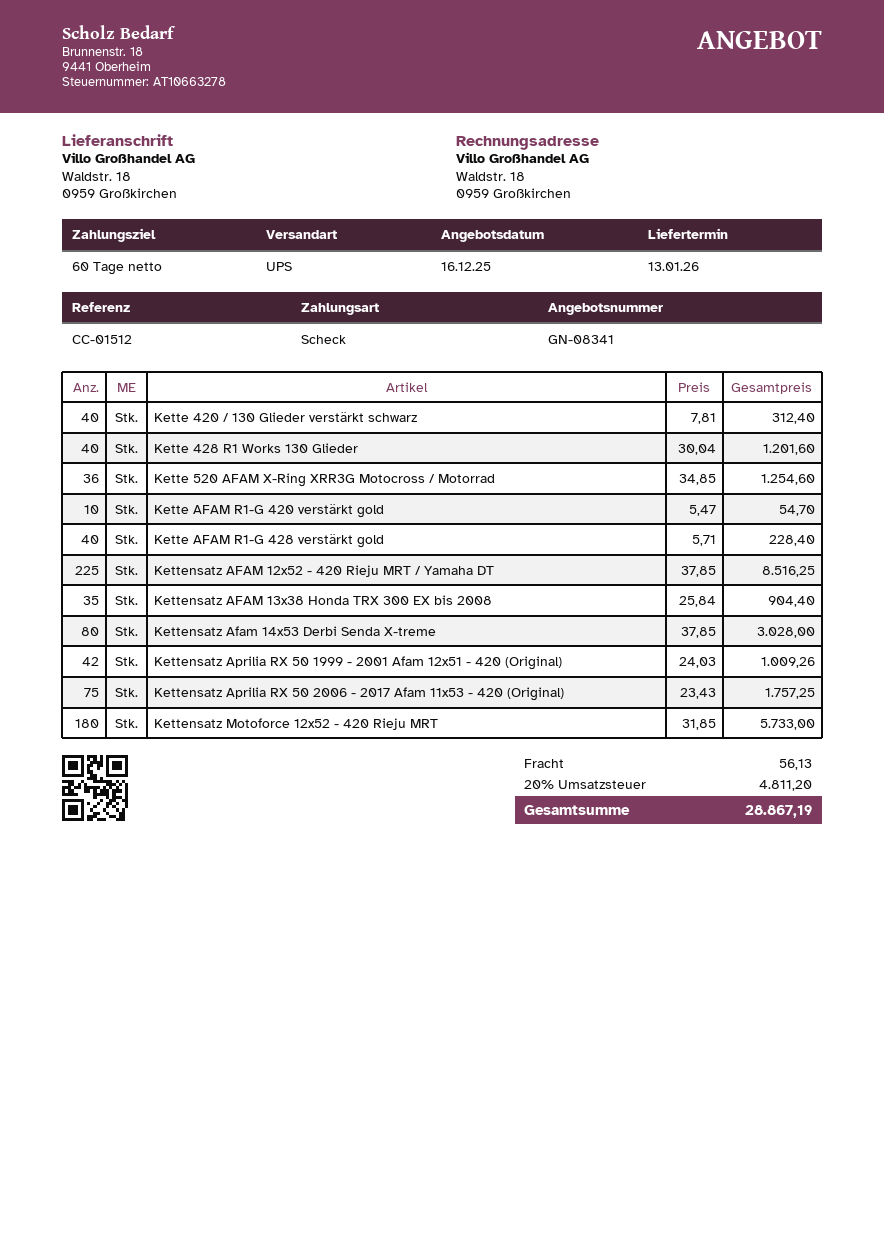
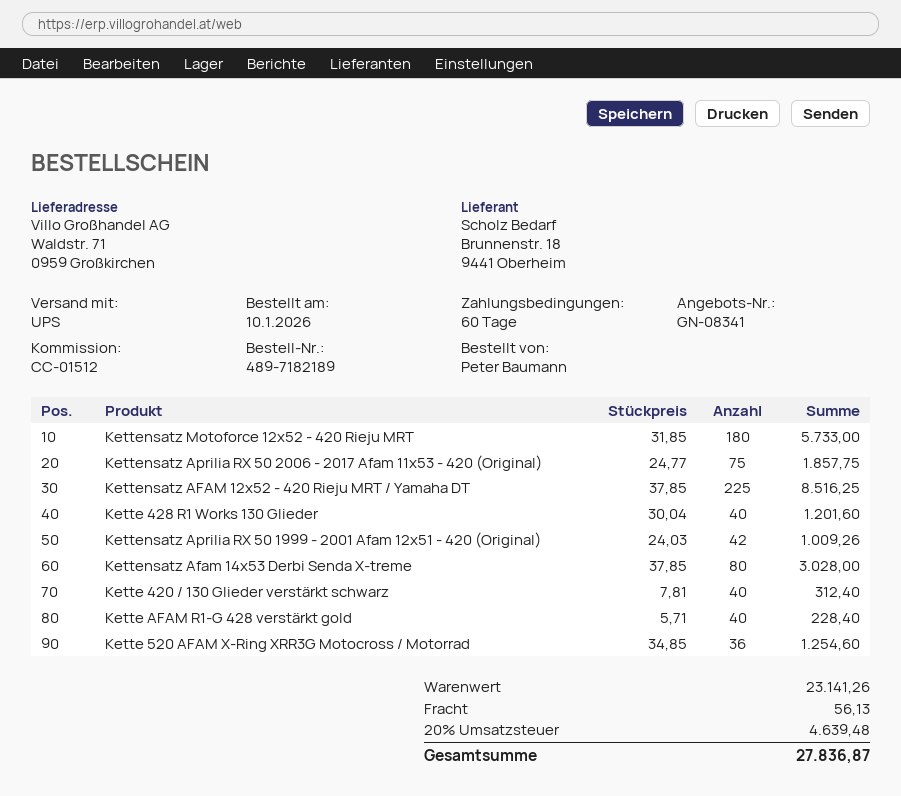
ship to: Waldstr. 18, 0959 Großkirchen -> Waldstr. 71, 0959 Großkirchen
Kette AFAM R1-G 420 verstärkt gold: 10 x 5.47 = 54.70 -> none
Kettensatz AFAM 13x38 Honda TRX 300 EX bis 2008: 35 x 25.84 = 904.40 -> none
Kettensatz Aprilia RX 50 2006 - 2017 Afam 11x53 - 420 (Original): 75 x 23.43 = 1757.25 -> 75 x 24.77 = 1857.75
tax: 20% = 4811.20 -> 20% = 4639.48
total: 28867.19 -> 27836.87

